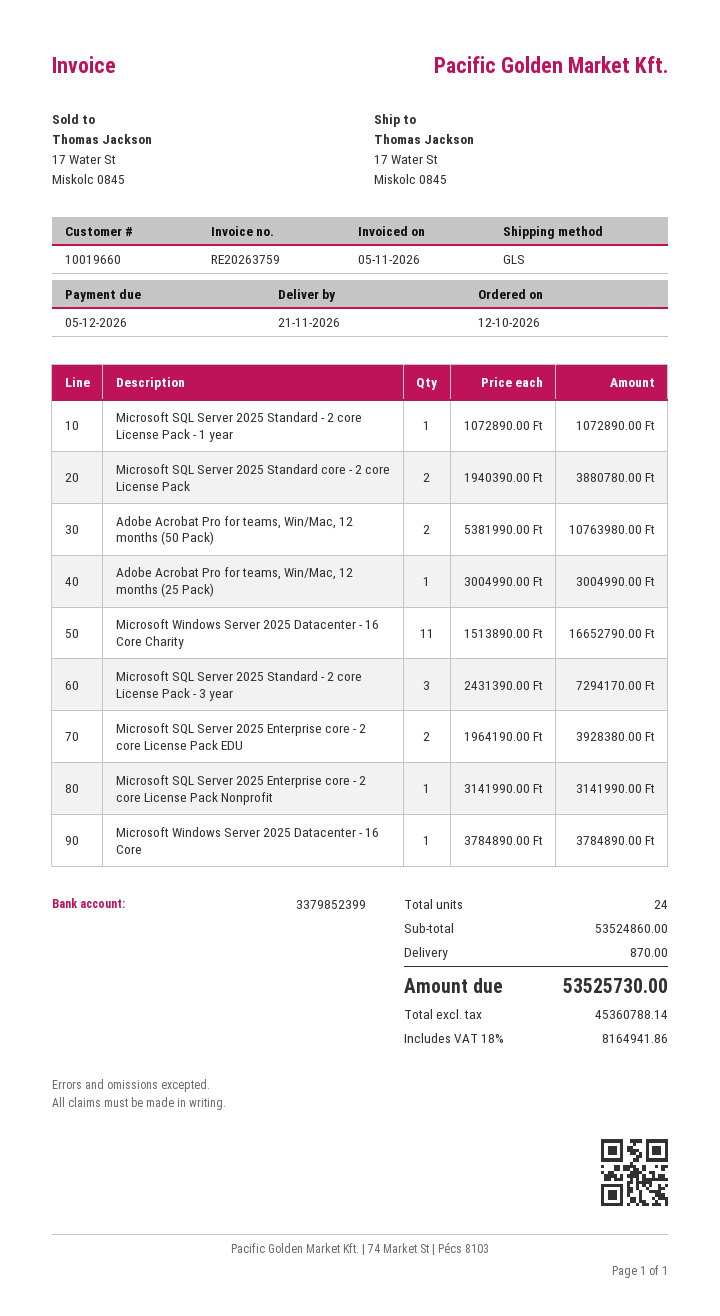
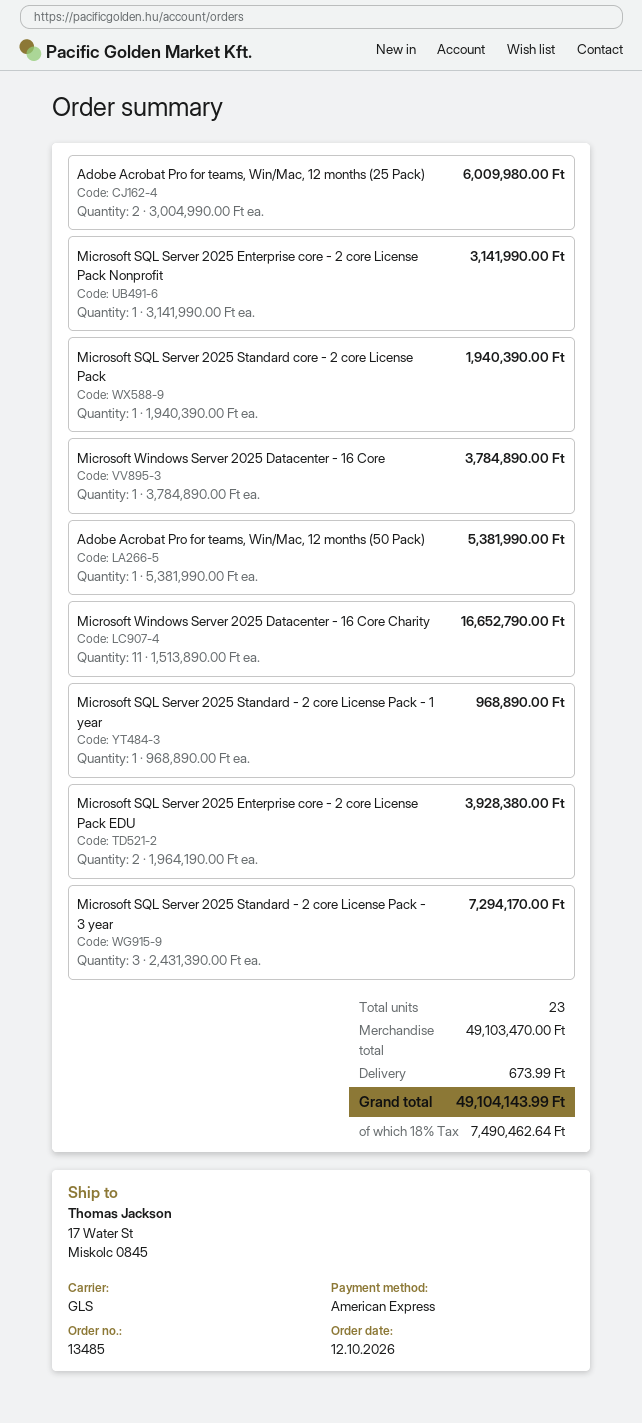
Microsoft SQL Server 2025 Standard - 2 core License Pack - 1 year: 1 x 1072890.00 = 1072890.00 -> 1 x 968890.00 = 968890.00
Microsoft SQL Server 2025 Standard core - 2 core License Pack: 2 x 1940390.00 = 3880780.00 -> 1 x 1940390.00 = 1940390.00
Adobe Acrobat Pro for teams, Win/Mac, 12 months (50 Pack): 2 x 5381990.00 = 10763980.00 -> 1 x 5381990.00 = 5381990.00
Adobe Acrobat Pro for teams, Win/Mac, 12 months (25 Pack): 1 x 3004990.00 = 3004990.00 -> 2 x 3004990.00 = 6009980.00
total quantity: 24 -> 23
subtotal: 53524860.00 -> 49103470.00
shipping: 870.00 -> 673.99
tax: 18% = 8164941.86 -> 18% = 7490462.64
total: 53525730.00 -> 49104143.99

